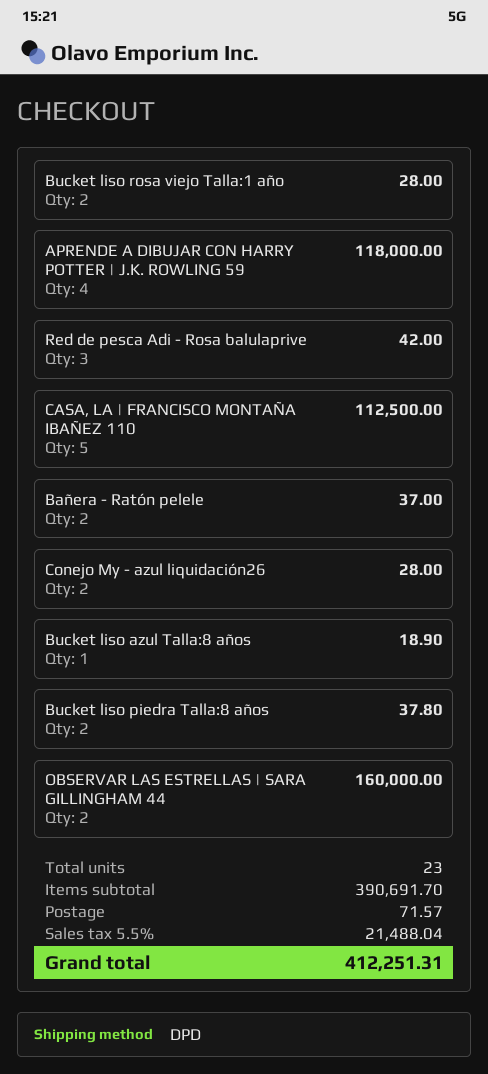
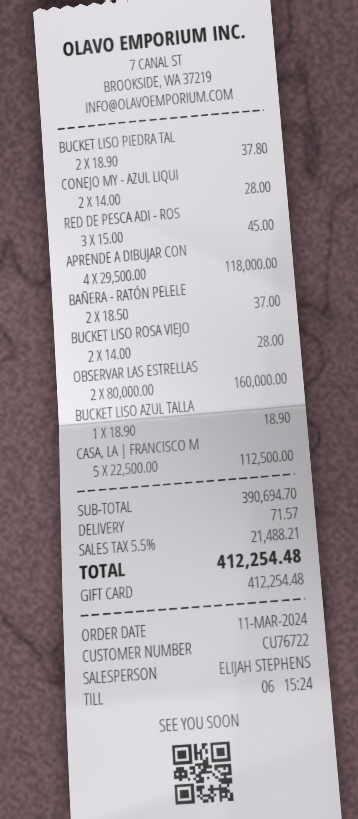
Red de pesca Adi - Rosa balulaprive: 3 for 42.00 -> 3 for 45.00
subtotal: 390691.70 -> 390694.70
tax: 5.5% = 21488.04 -> 5.5% = 21488.21
total: 412251.31 -> 412254.48

